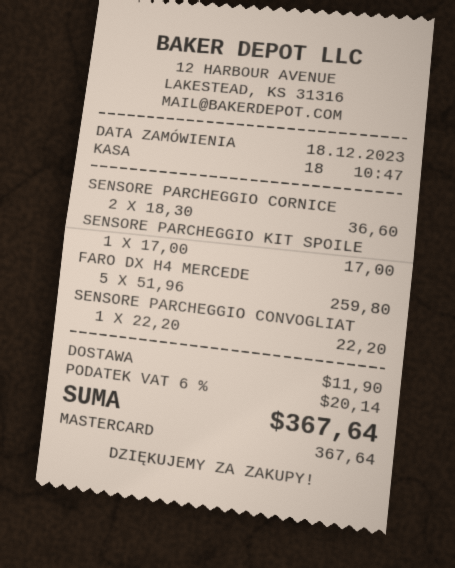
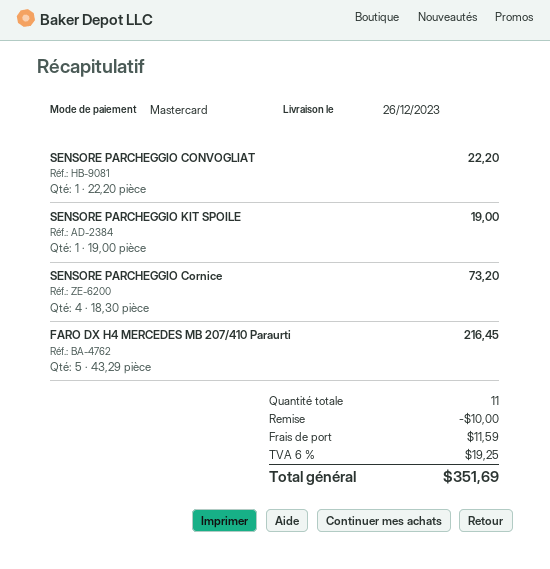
SENSORE PARCHEGGIO CORNICE: 2 x 18.30 = 36.60 -> 4 x 18.30 = 73.20
SENSORE PARCHEGGIO KIT SPOILE: 1 x 17.00 = 17.00 -> 1 x 19.00 = 19.00
FARO DX H4 MERCEDE: 5 x 51.96 = 259.80 -> 5 x 43.29 = 216.45
discount: none -> 10.00
shipping: 11.90 -> 11.59
tax: 6% = 20.14 -> 6% = 19.25
total: 367.64 -> 351.69

